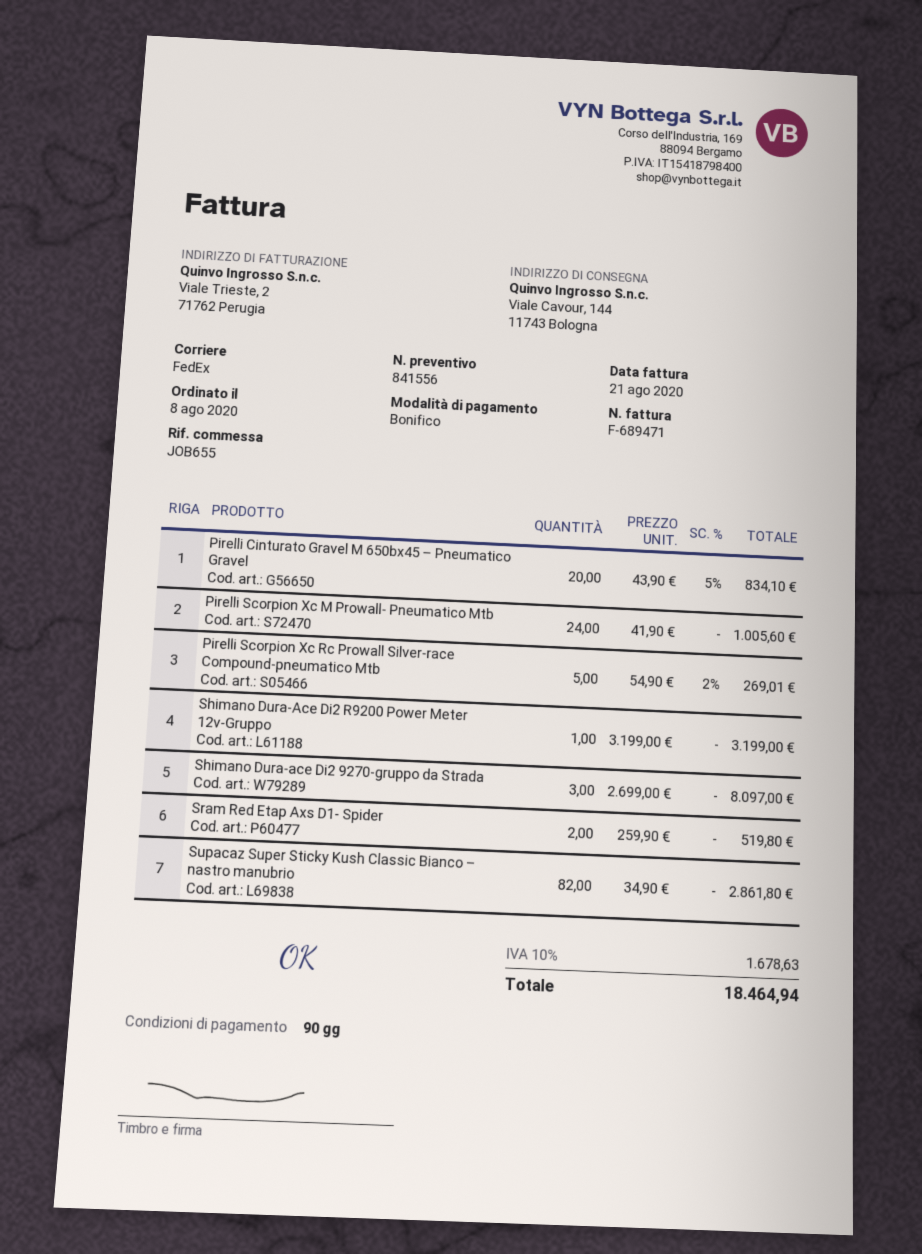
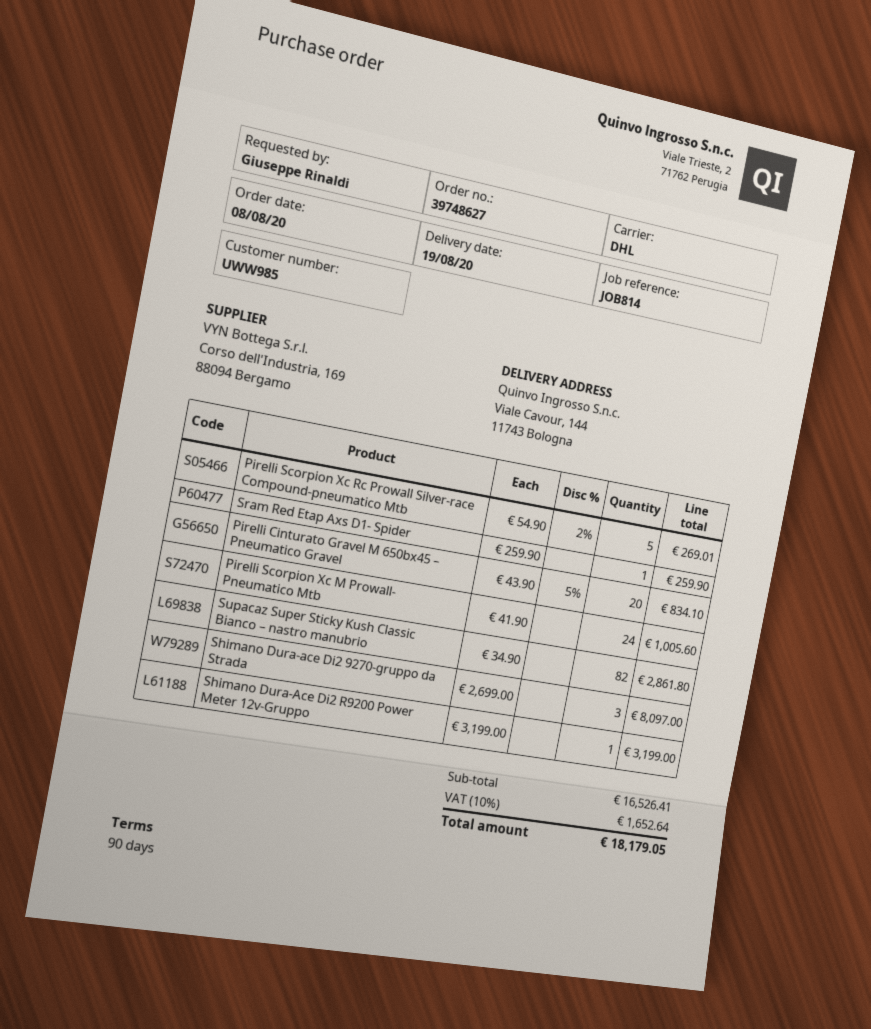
reference: JOB655 -> JOB814
shipping method: FedEx -> DHL
Sram Red Etap Axs D1- Spider: 2 x 259.90 = 519.80 -> 1 x 259.90 = 259.90
tax: 10% = 1678.63 -> 10% = 1652.64
total: 18464.94 -> 18179.05

